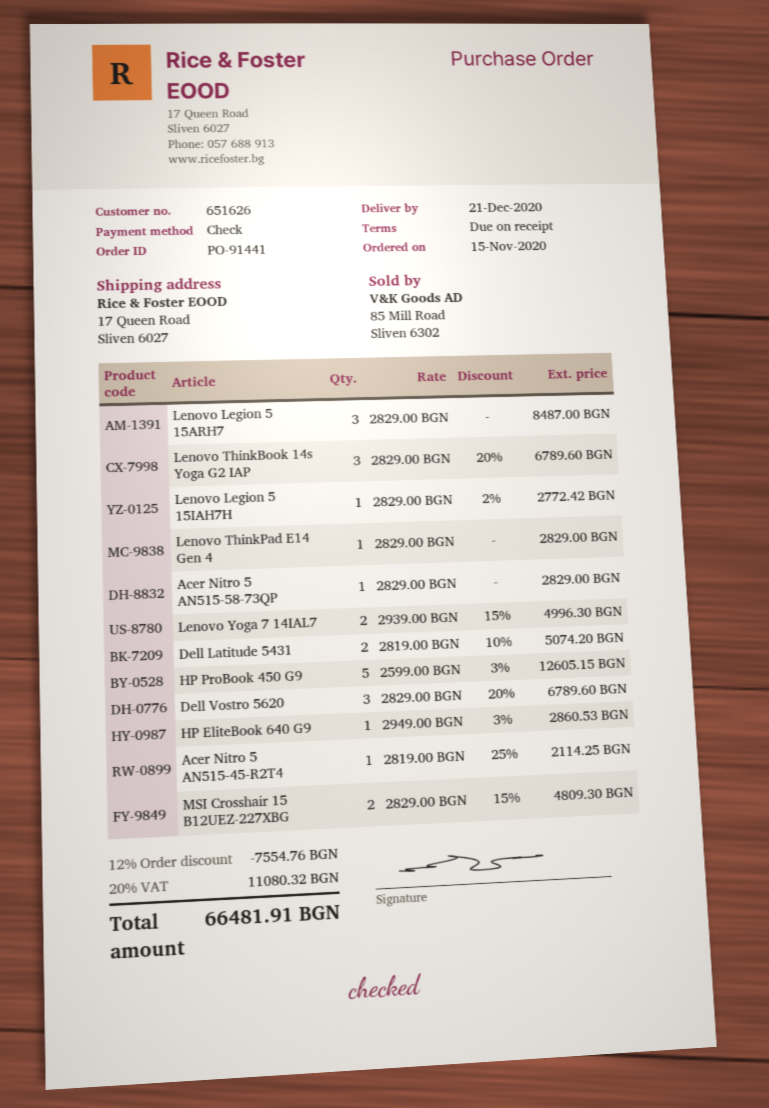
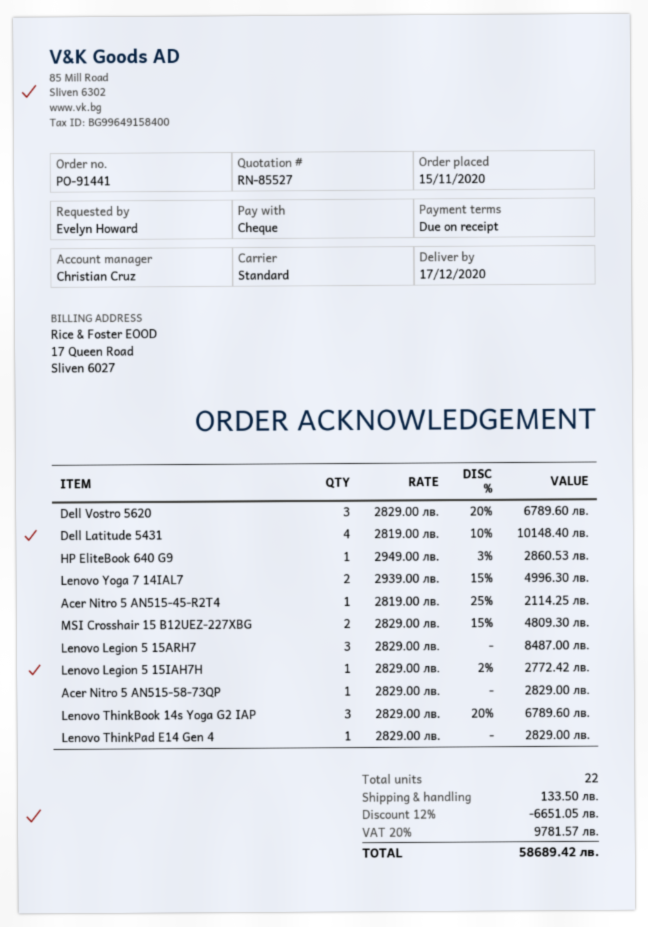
delivery date: 2020-12-21 -> 2020-12-17
Dell Latitude 5431: 2 x 2819.00 - 10% = 5074.20 -> 4 x 2819.00 - 10% = 10148.40
HP ProBook 450 G9: 5 x 2599.00 - 3% = 12605.15 -> none
discount: 12% = 7554.76 -> 12% = 6651.05
shipping: none -> 133.50
tax: 20% = 11080.32 -> 20% = 9781.57
total: 66481.91 -> 58689.42

